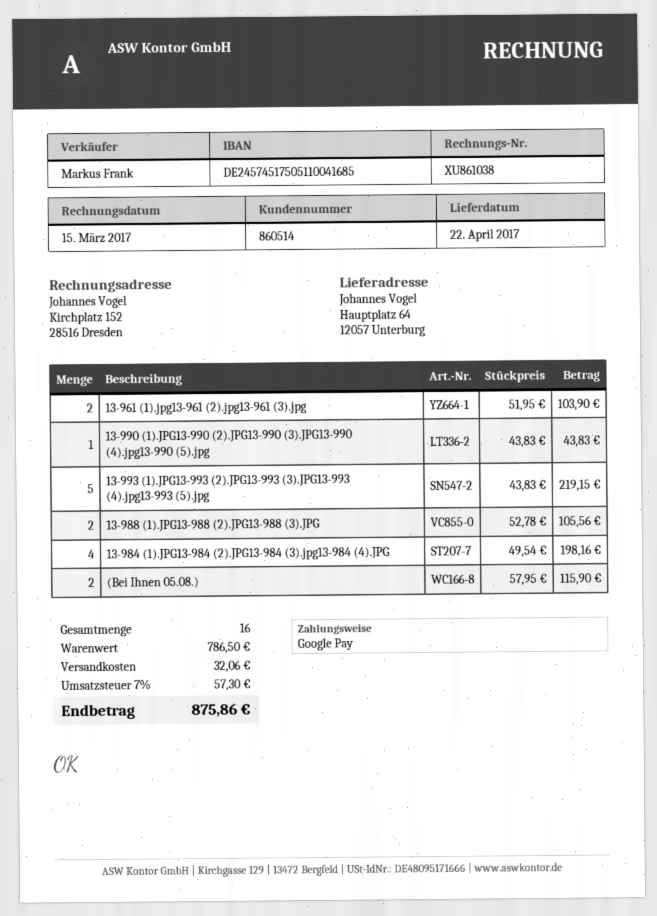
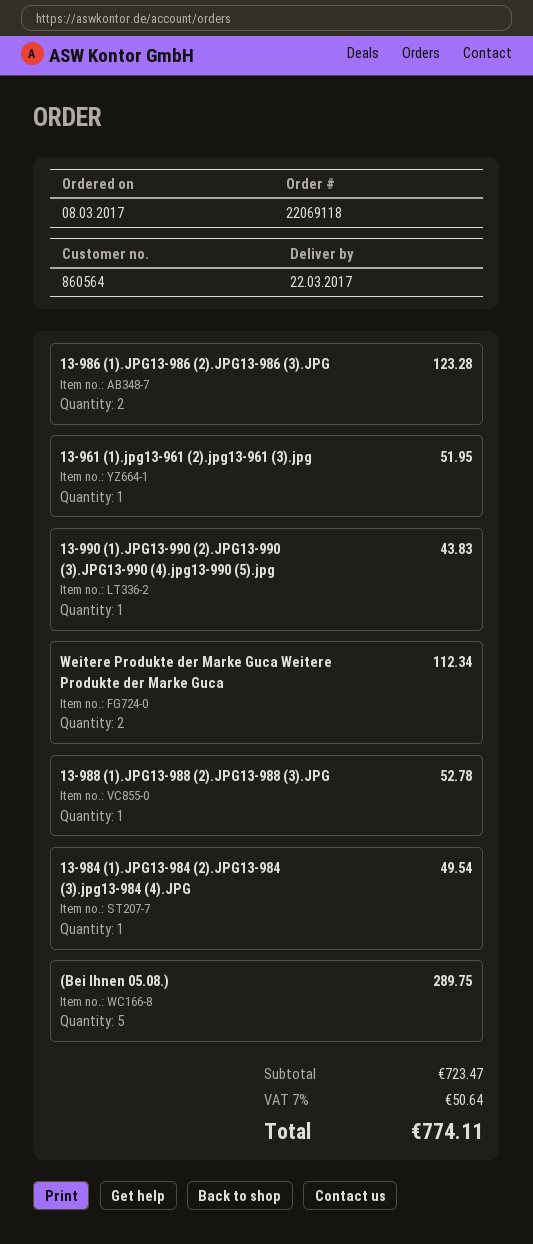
delivery date: 2017-04-22 -> 2017-03-22
customer number: 860514 -> 860564
13-961 (1).jpg13-961 (2).jpg13-961 (3).jpg: 2 for 103.90 -> 1 for 51.95
13-993 (1).JPG13-993 (2).JPG13-993 (3).JPG13-993 (4).jpg13-993 (5).jpg: 5 for 219.15 -> none
13-988 (1).JPG13-988 (2).JPG13-988 (3).JPG: 2 for 105.56 -> 1 for 52.78
13-984 (1).JPG13-984 (2).JPG13-984 (3).jpg13-984 (4).JPG: 4 for 198.16 -> 1 for 49.54
(Bei Ihnen 05.08.): 2 for 115.90 -> 5 for 289.75
13-986 (1).JPG13-986 (2).JPG13-986 (3).JPG: none -> 2 for 123.28
Weitere Produkte der Marke Guca Weitere Produkte der Marke Guca: none -> 2 for 112.34
subtotal: 786.50 -> 723.47
shipping: 32.06 -> none
tax: 7% = 57.30 -> 7% = 50.64
total: 875.86 -> 774.11

